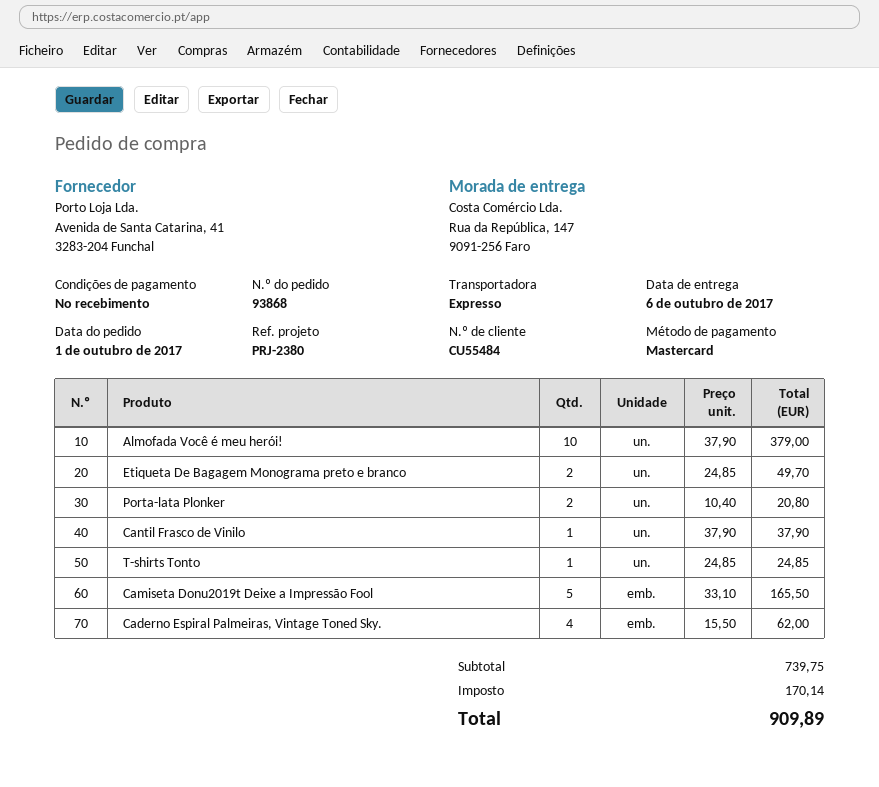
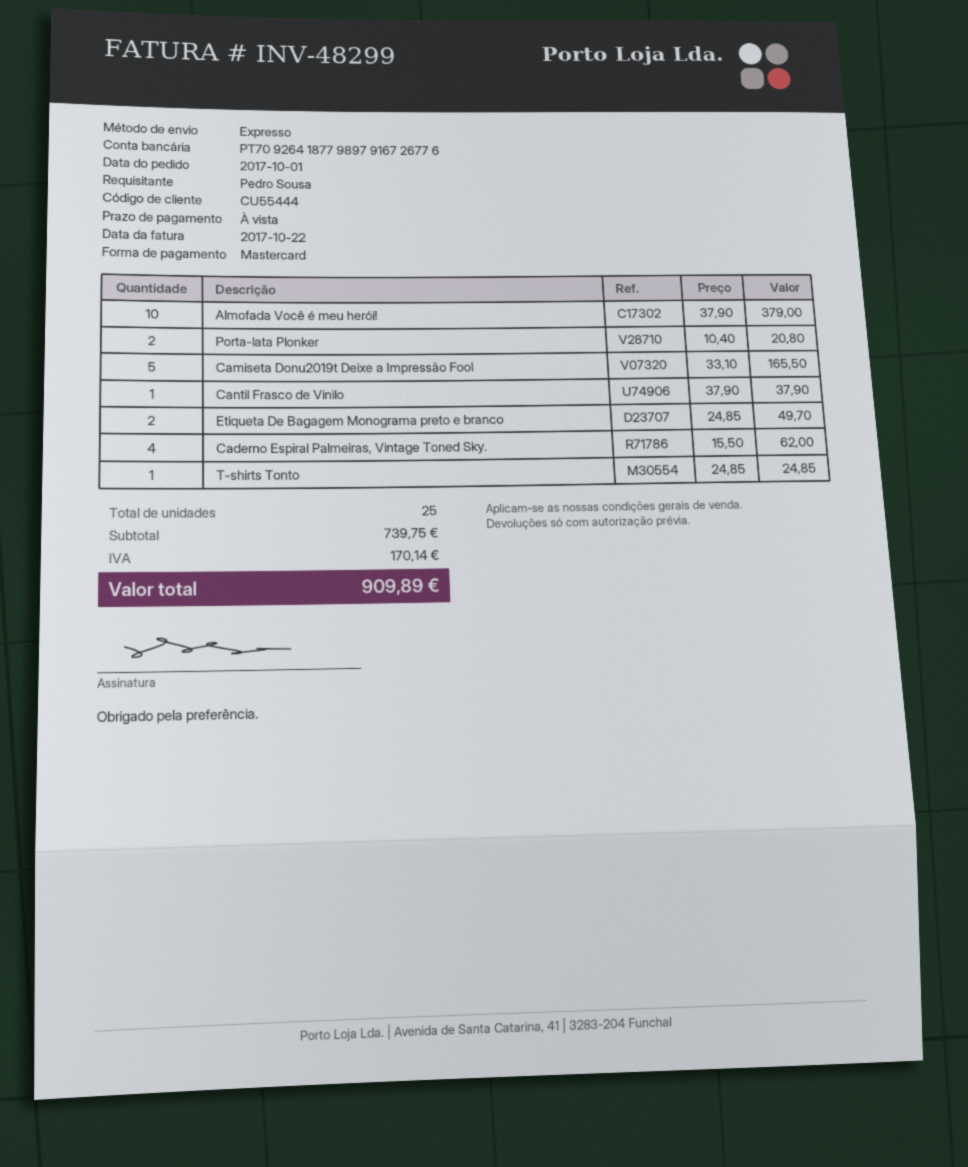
customer number: CU55484 -> CU55444

